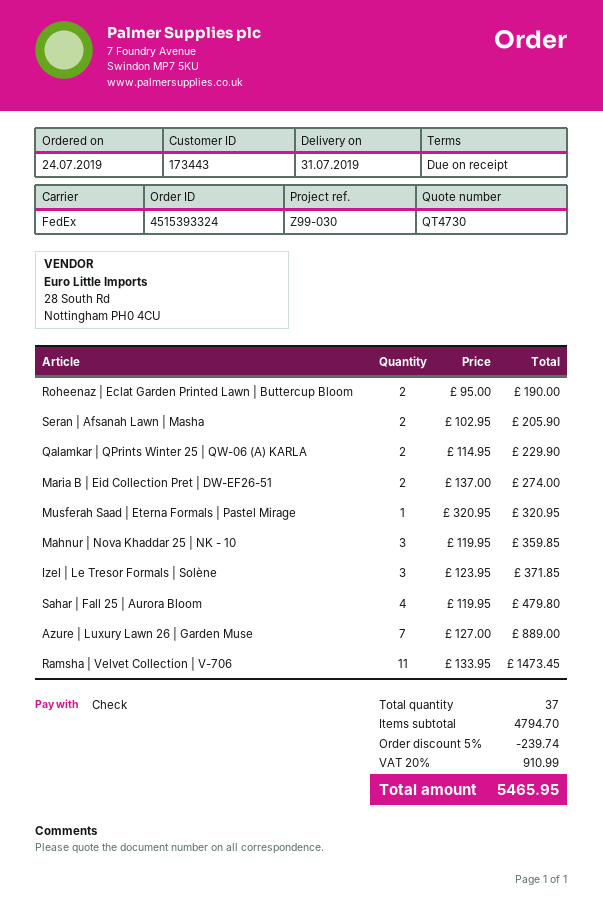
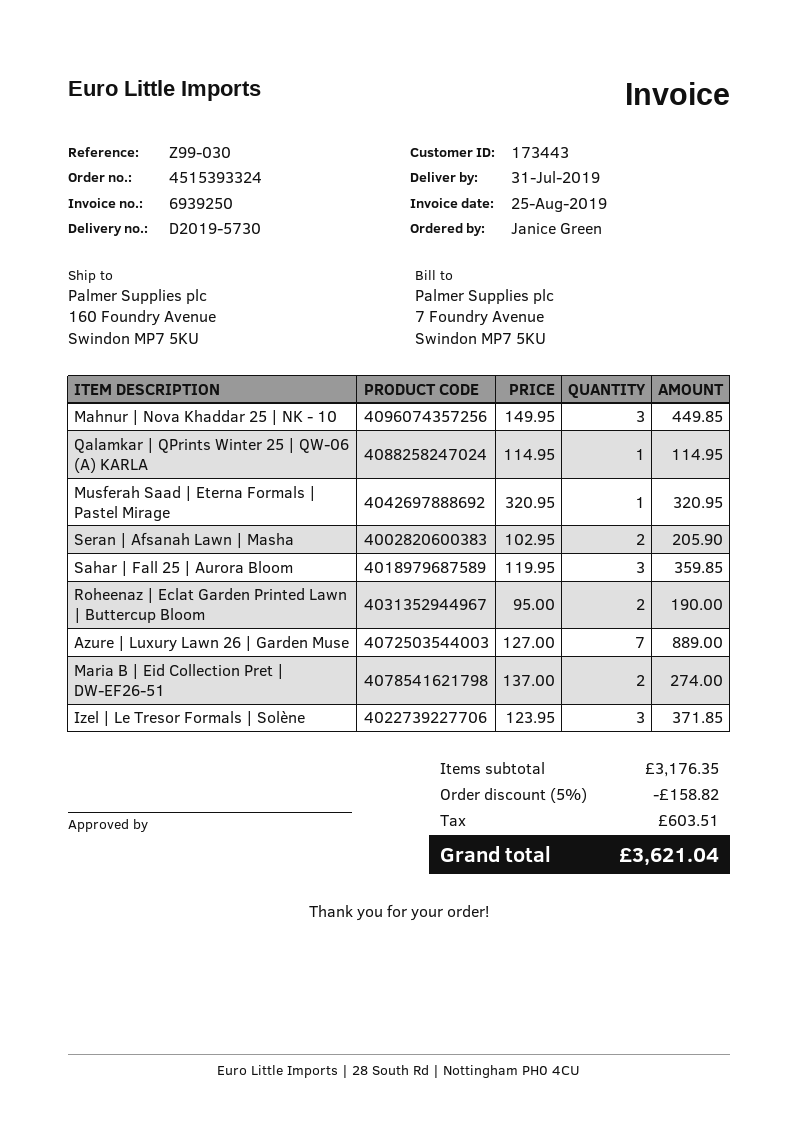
Qalamkar | QPrints Winter 25 | QW-06 (A) KARLA: 2 x 114.95 = 229.90 -> 1 x 114.95 = 114.95
Mahnur | Nova Khaddar 25 | NK - 10: 3 x 119.95 = 359.85 -> 3 x 149.95 = 449.85
Sahar | Fall 25 | Aurora Bloom: 4 x 119.95 = 479.80 -> 3 x 119.95 = 359.85
Ramsha | Velvet Collection | V-706: 11 x 133.95 = 1473.45 -> none
subtotal: 4794.70 -> 3176.35
discount: 5% = 239.74 -> 5% = 158.82
tax: 910.99 -> 603.51
total: 5465.95 -> 3621.04

